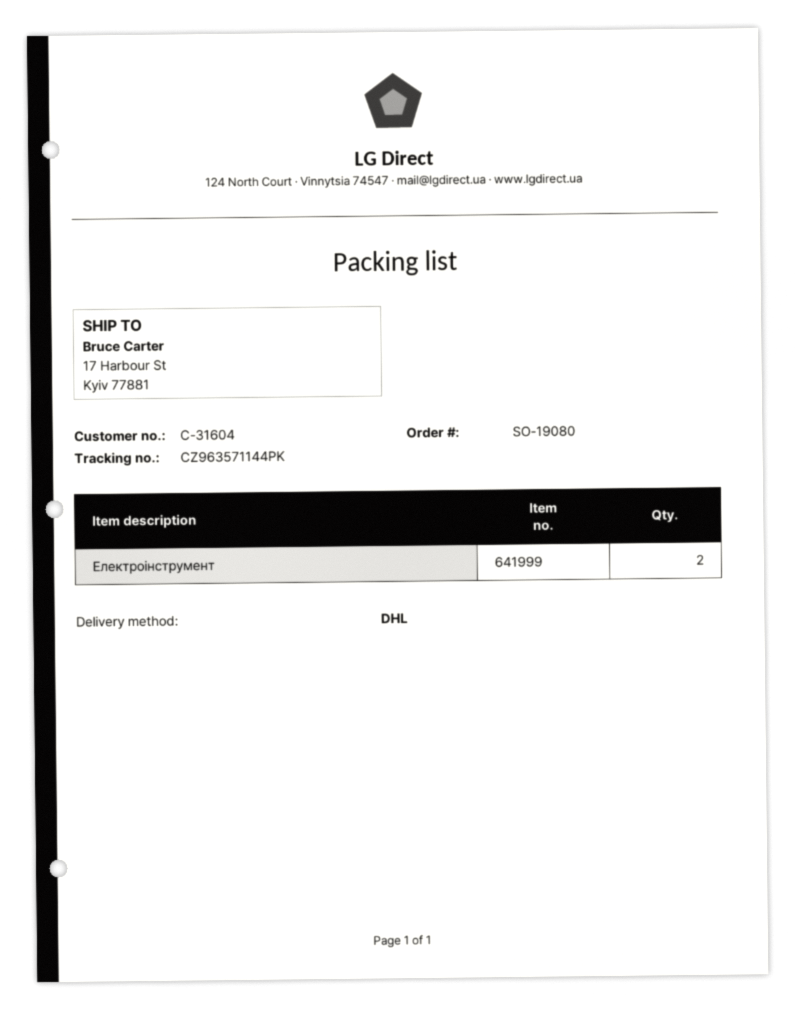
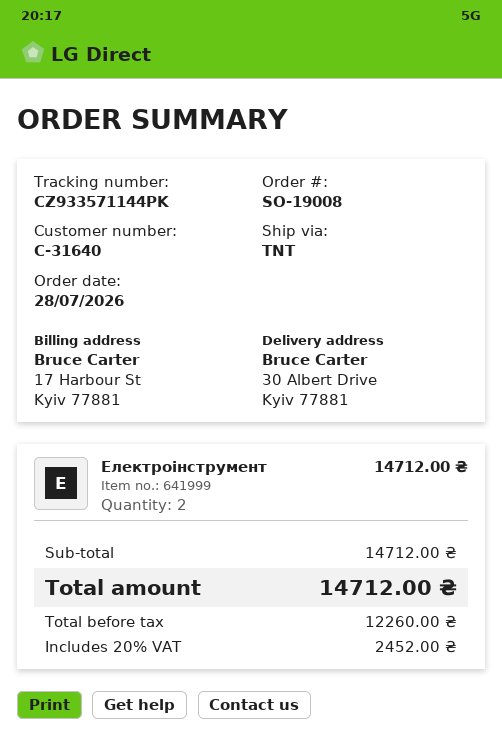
order number: SO-19080 -> SO-19008
customer number: C-31604 -> C-31640
shipping method: DHL -> TNT
tracking number: CZ963571144PK -> CZ933571144PK
ship to: 17 Harbour St, Kyiv 77881 -> 30 Albert Drive, Kyiv 77881

